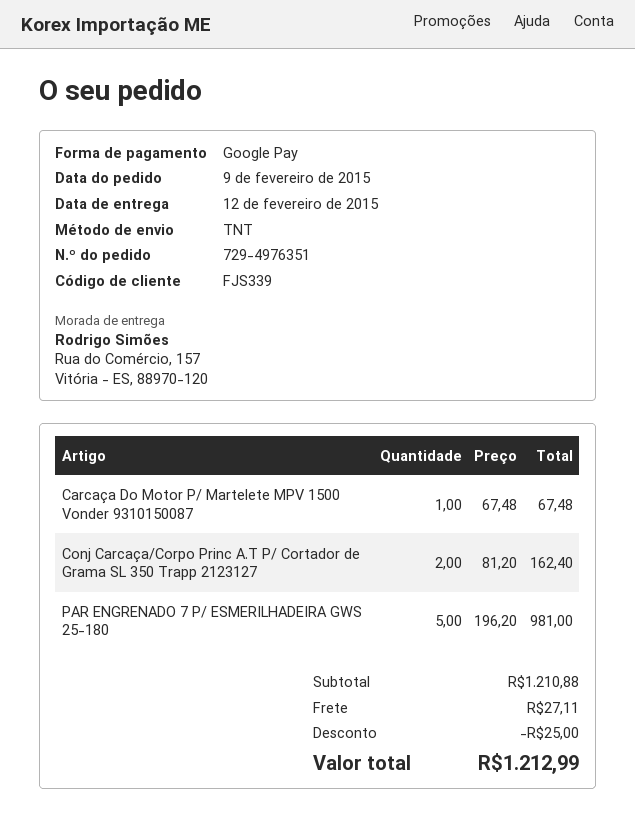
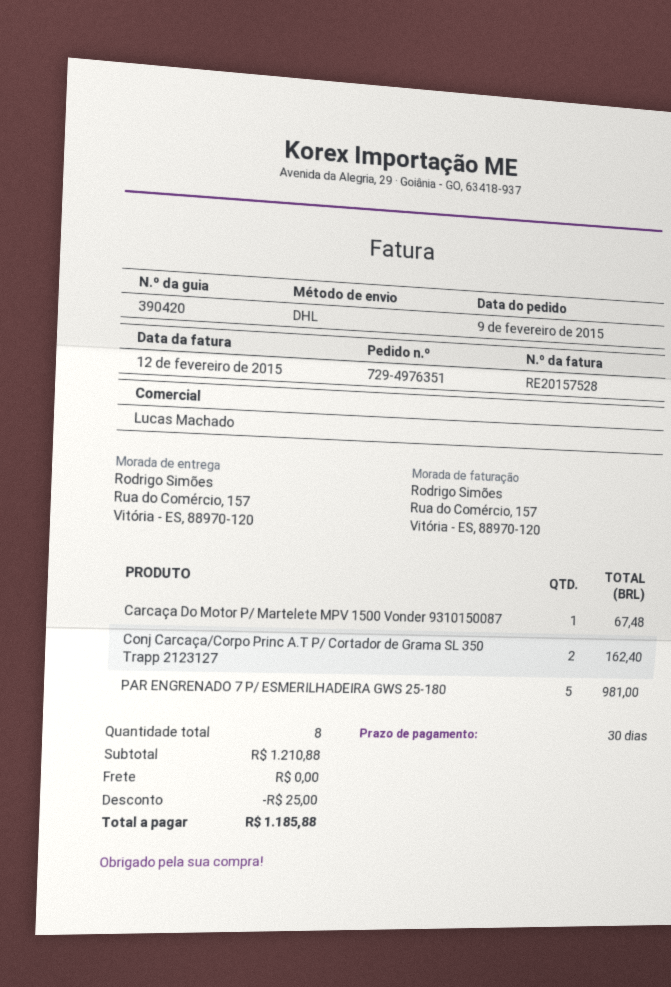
shipping method: TNT -> DHL
shipping: 27.11 -> 0.00
total: 1212.99 -> 1185.88

